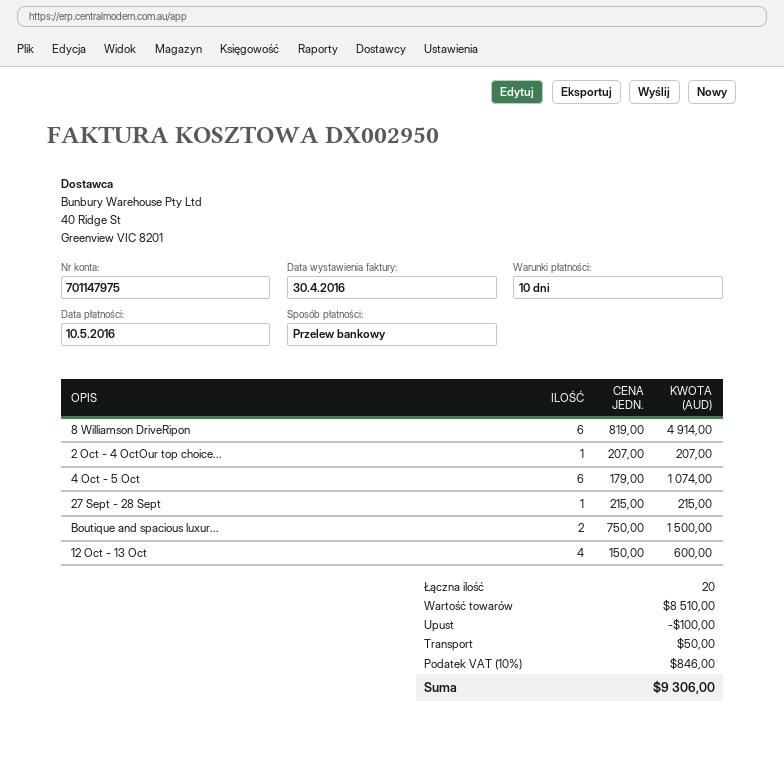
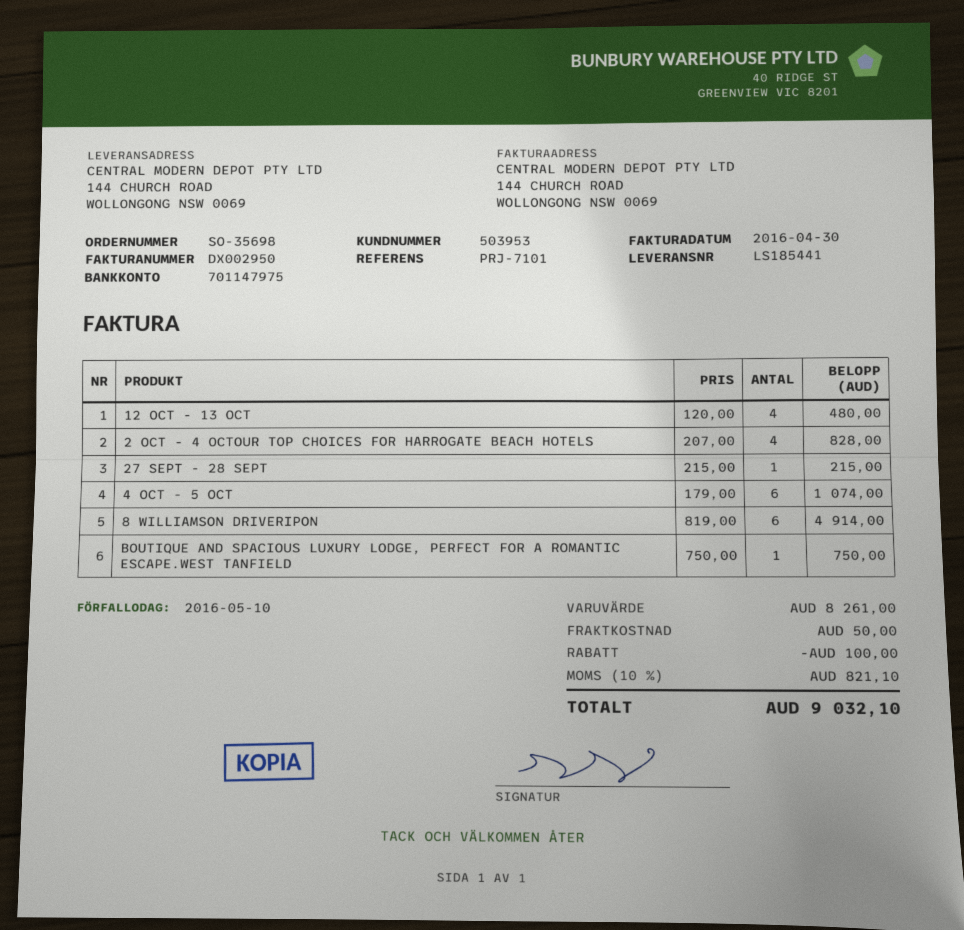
2 Oct - 4 OctOur top choice...: 1 x 207.00 = 207.00 -> 4 x 207.00 = 828.00
Boutique and spacious luxur...: 2 x 750.00 = 1500.00 -> 1 x 750.00 = 750.00
12 Oct - 13 Oct: 4 x 150.00 = 600.00 -> 4 x 120.00 = 480.00
subtotal: 8510.00 -> 8261.00
tax: 10% = 846.00 -> 10% = 821.10
total: 9306.00 -> 9032.10

